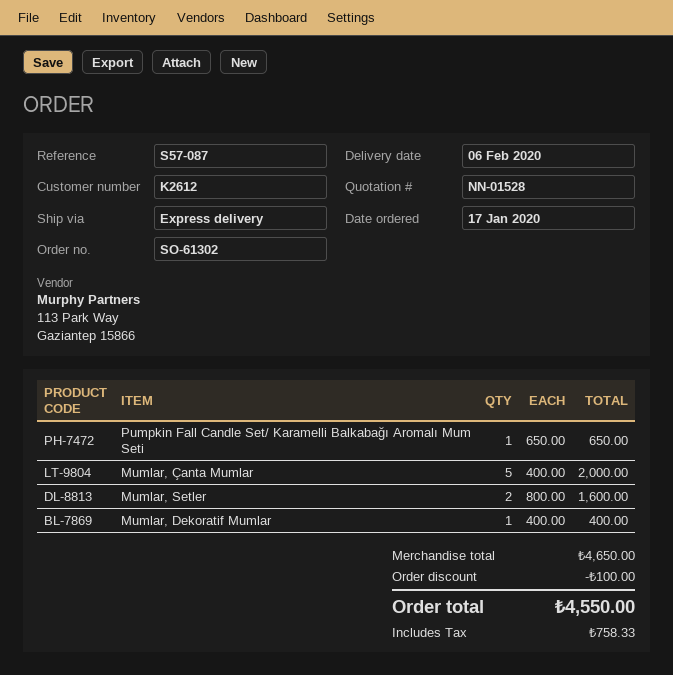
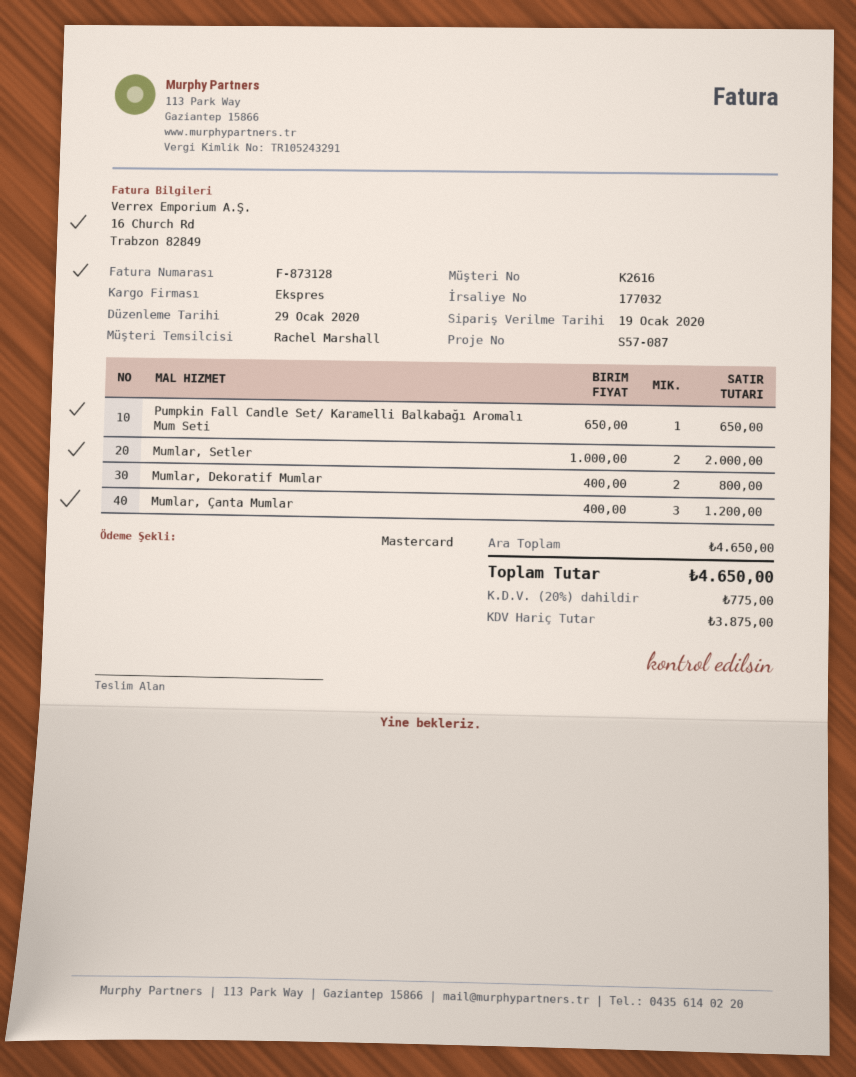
order date: 2020-01-17 -> 2020-01-19
customer number: K2612 -> K2616
Mumlar, Çanta Mumlar: 5 x 400.00 = 2000.00 -> 3 x 400.00 = 1200.00
Mumlar, Setler: 2 x 800.00 = 1600.00 -> 2 x 1000.00 = 2000.00
Mumlar, Dekoratif Mumlar: 1 x 400.00 = 400.00 -> 2 x 400.00 = 800.00
discount: 100.00 -> none
tax: 758.33 -> 775.00
total: 4550.00 -> 4650.00

